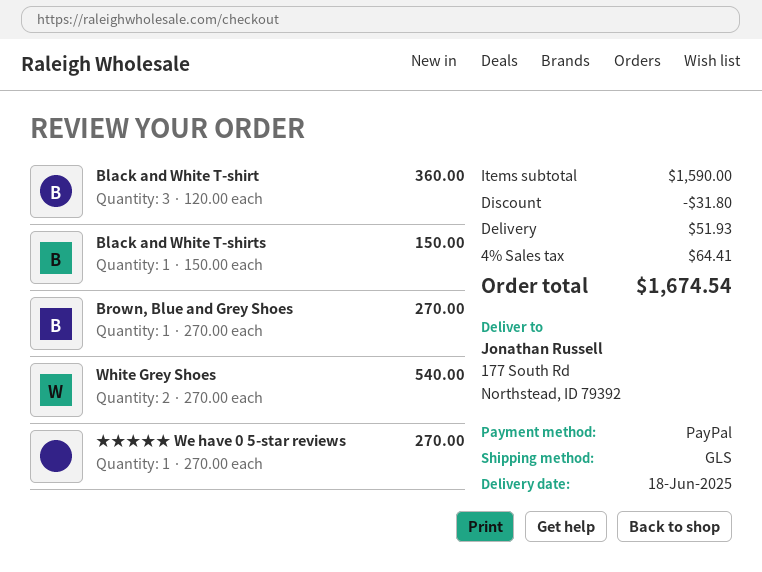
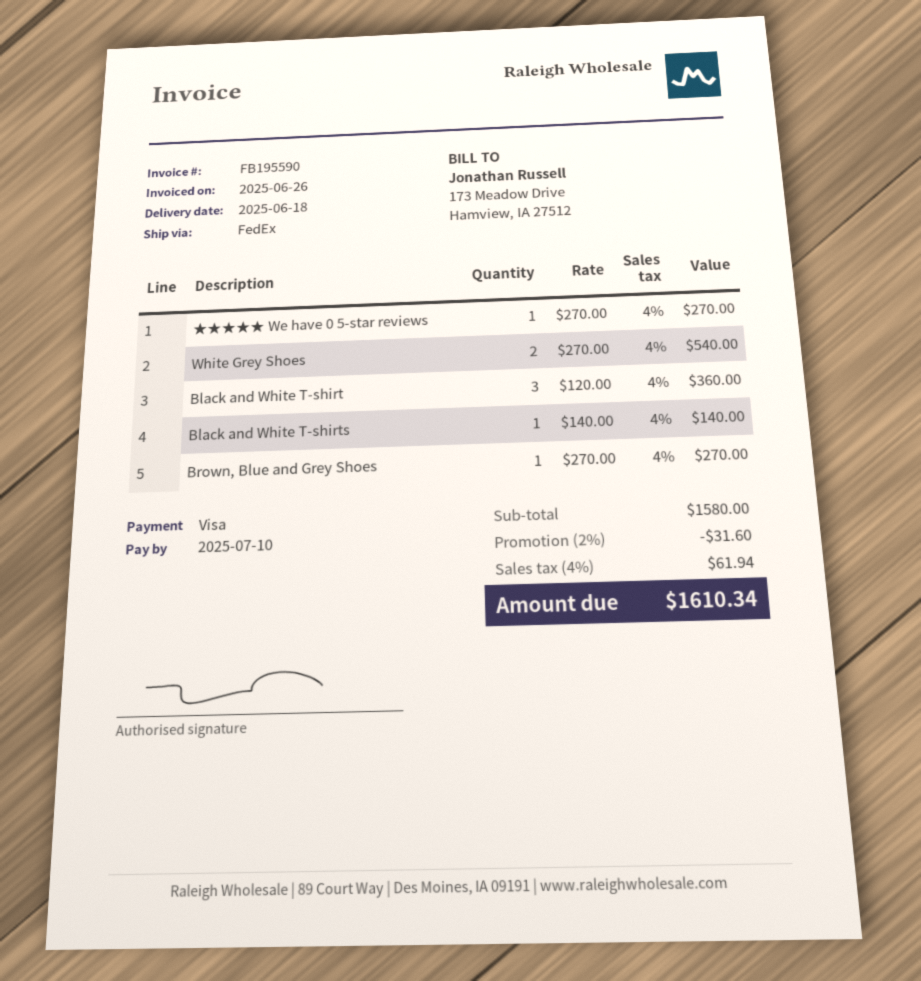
payment method: PayPal -> Visa
shipping method: GLS -> FedEx
Black and White T-shirts: 1 x 150.00 = 150.00 -> 1 x 140.00 = 140.00
subtotal: 1590.00 -> 1580.00
discount: 31.80 -> 31.60
shipping: 51.93 -> none
tax: 4% = 64.41 -> 4% = 61.94
total: 1674.54 -> 1610.34

